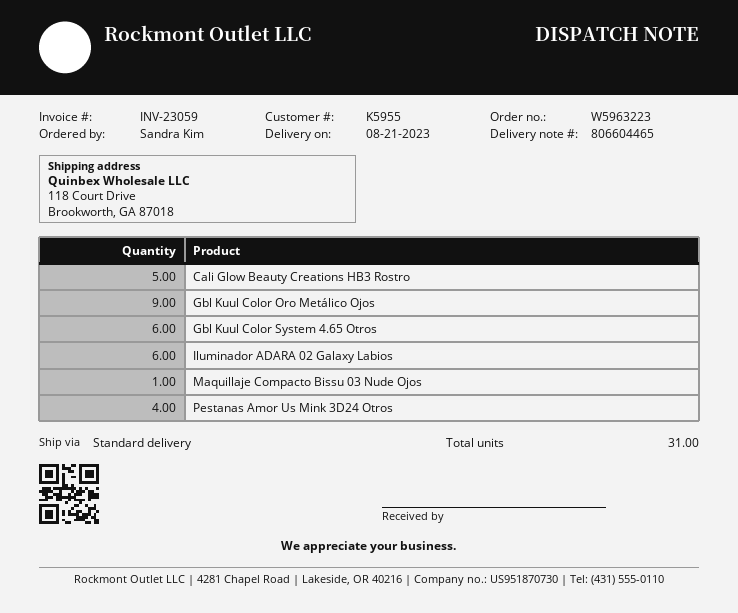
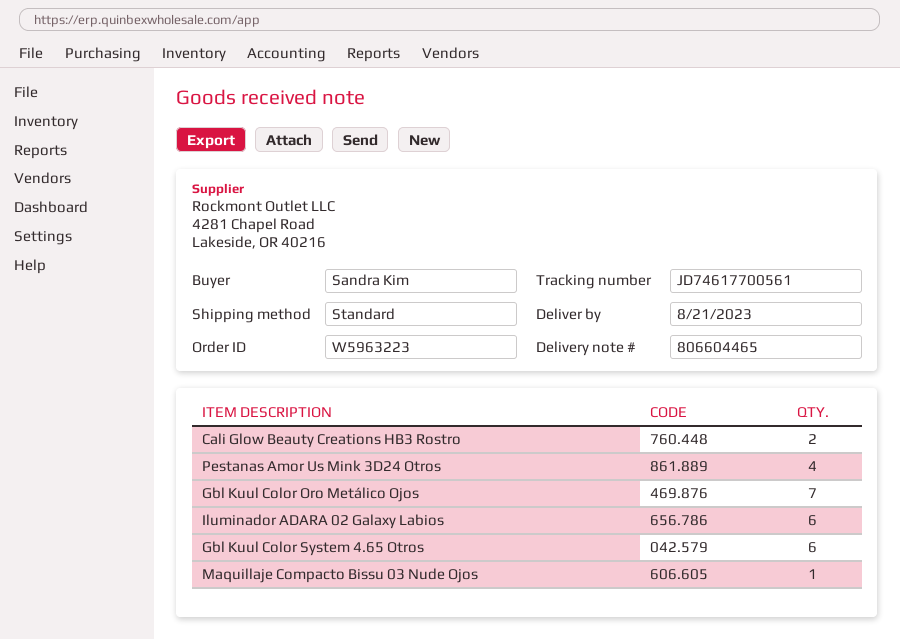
Cali Glow Beauty Creations HB3 Rostro: 5 -> 2
Gbl Kuul Color Oro Metálico Ojos: 9 -> 7

